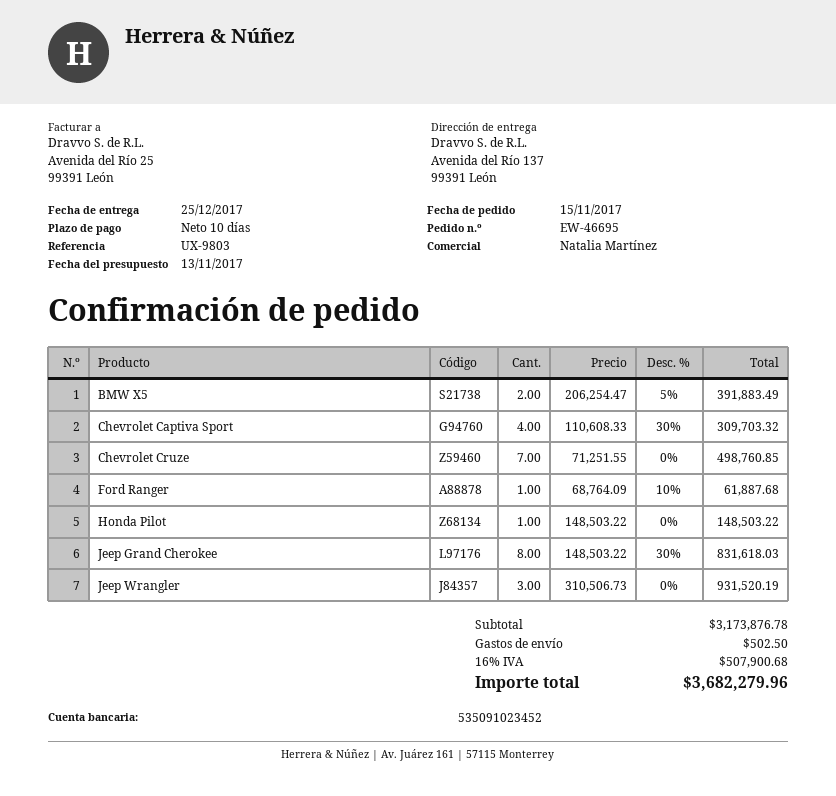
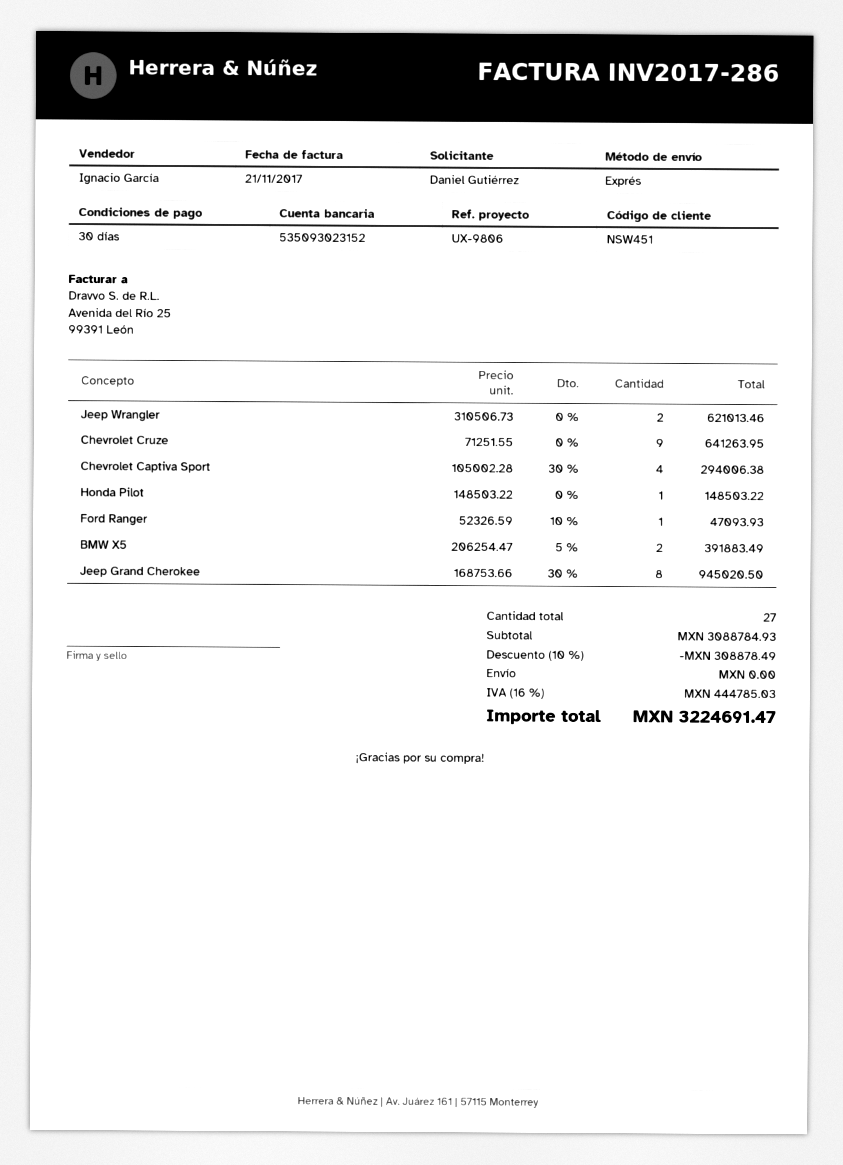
payment terms: 10 days -> 30 days
reference: UX-9803 -> UX-9806
sales rep: Natalia Martínez -> Ignacio García
bank account: 535091023452 -> 535093023152
Chevrolet Captiva Sport: 4 x 110608.33 - 30% = 309703.32 -> 4 x 105002.28 - 30% = 294006.38
Chevrolet Cruze: 7 x 71251.55 = 498760.85 -> 9 x 71251.55 = 641263.95
Ford Ranger: 1 x 68764.09 - 10% = 61887.68 -> 1 x 52326.59 - 10% = 47093.93
Jeep Grand Cherokee: 8 x 148503.22 - 30% = 831618.03 -> 8 x 168753.66 - 30% = 945020.50
Jeep Wrangler: 3 x 310506.73 = 931520.19 -> 2 x 310506.73 = 621013.46
subtotal: 3173876.78 -> 3088784.93
discount: none -> 10% = 308878.49
shipping: 502.50 -> 0.00
tax: 16% = 507900.68 -> 16% = 444785.03
total: 3682279.96 -> 3224691.47

